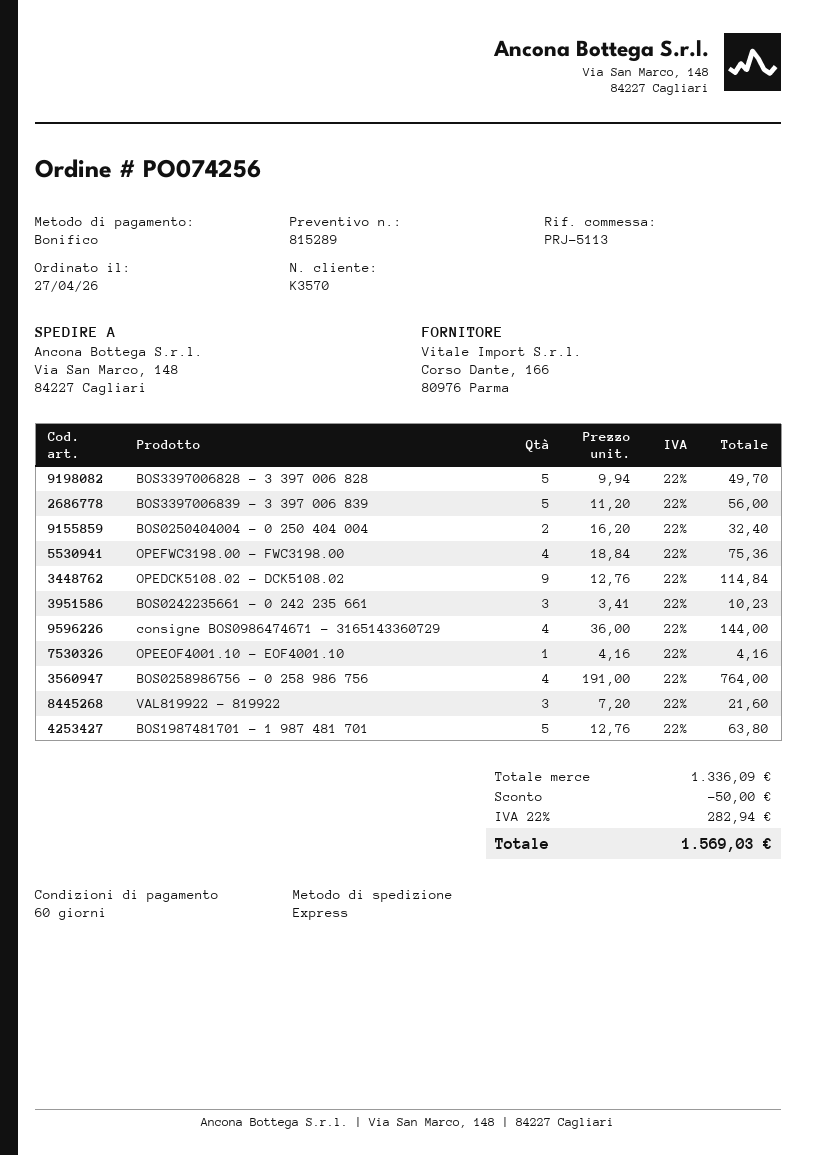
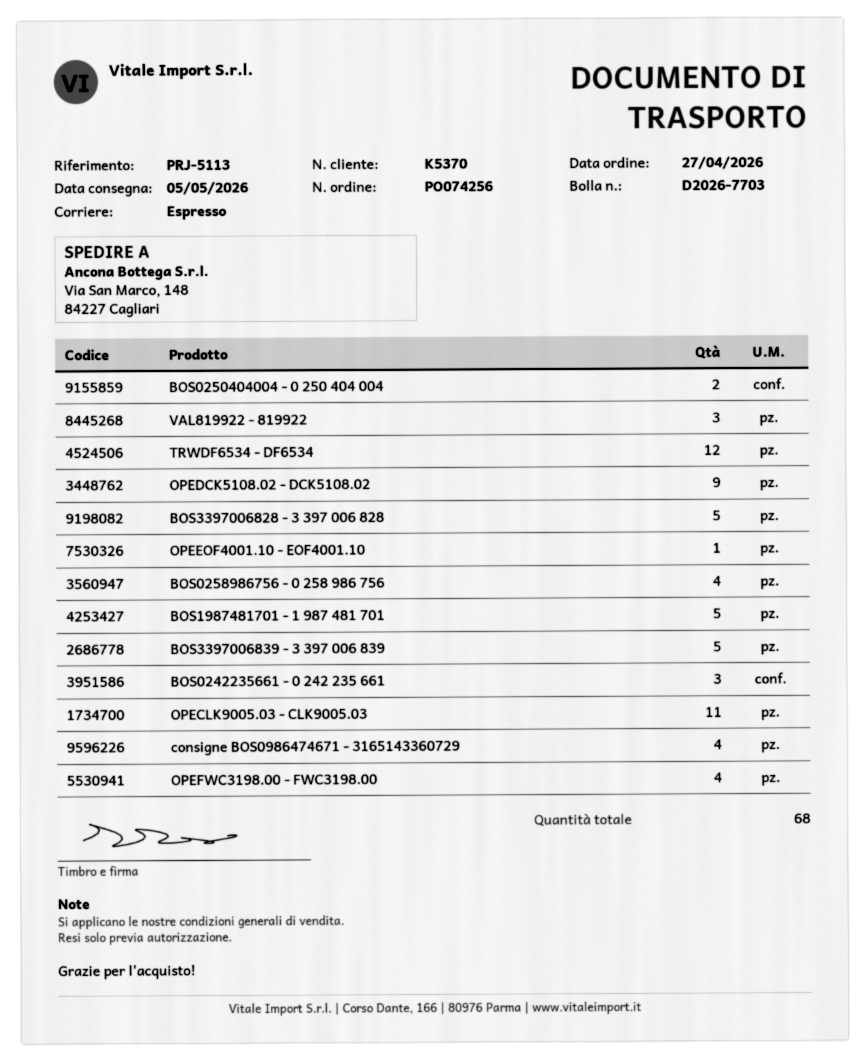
customer number: K3570 -> K5370
TRWDF6534 - DF6534: none -> 12
OPECLK9005.03 - CLK9005.03: none -> 11

